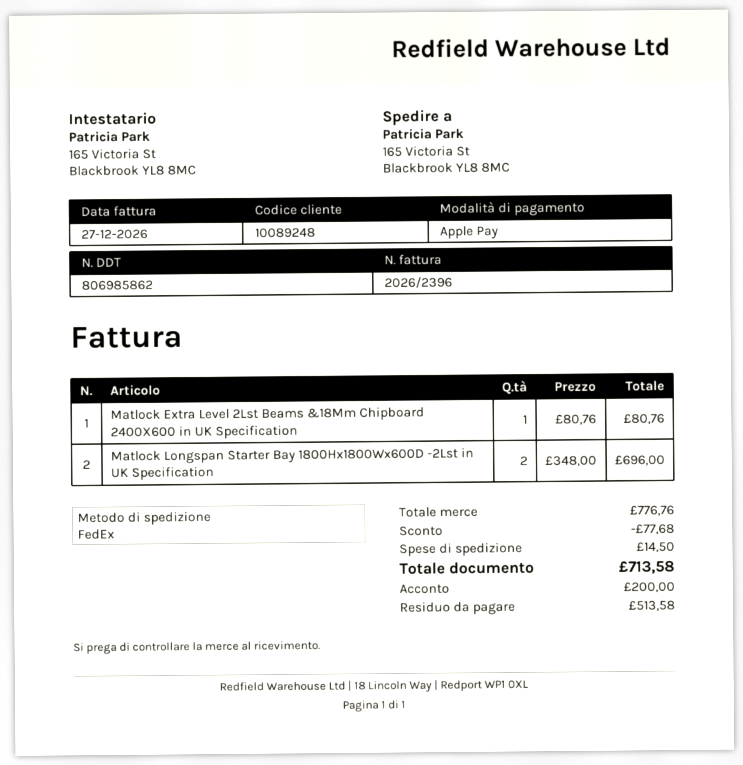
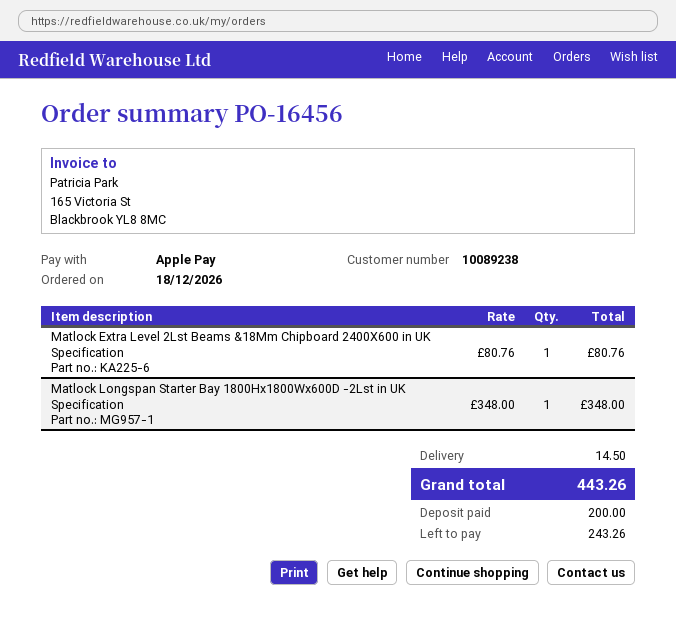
customer number: 10089248 -> 10089238
Matlock Longspan Starter Bay 1800Hx1800Wx600D -2Lst in UK Specification: 2 x 348.00 = 696.00 -> 1 x 348.00 = 348.00
discount: 77.68 -> none
total: 713.58 -> 443.26
balance: 513.58 -> 243.26

